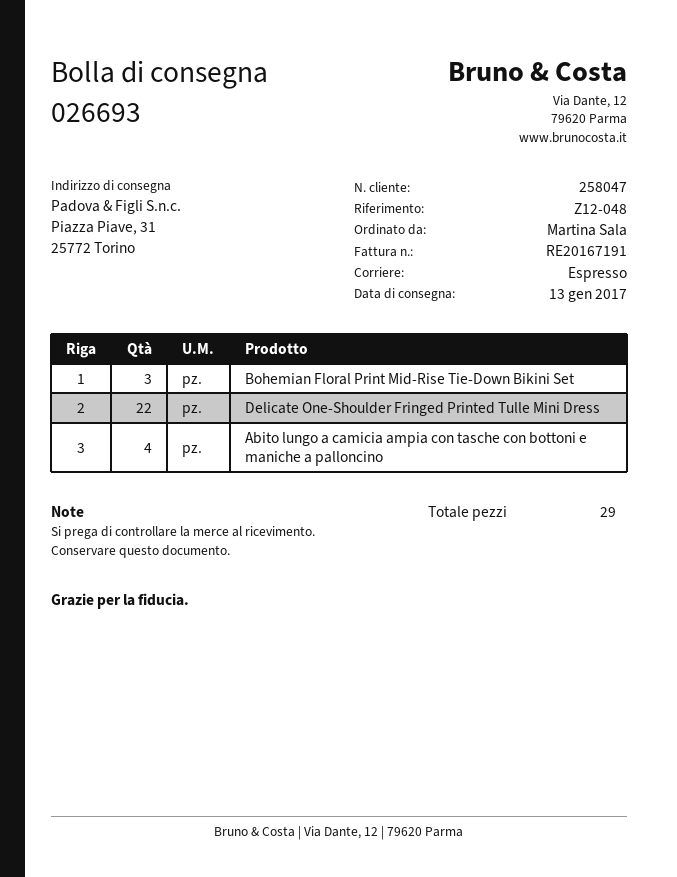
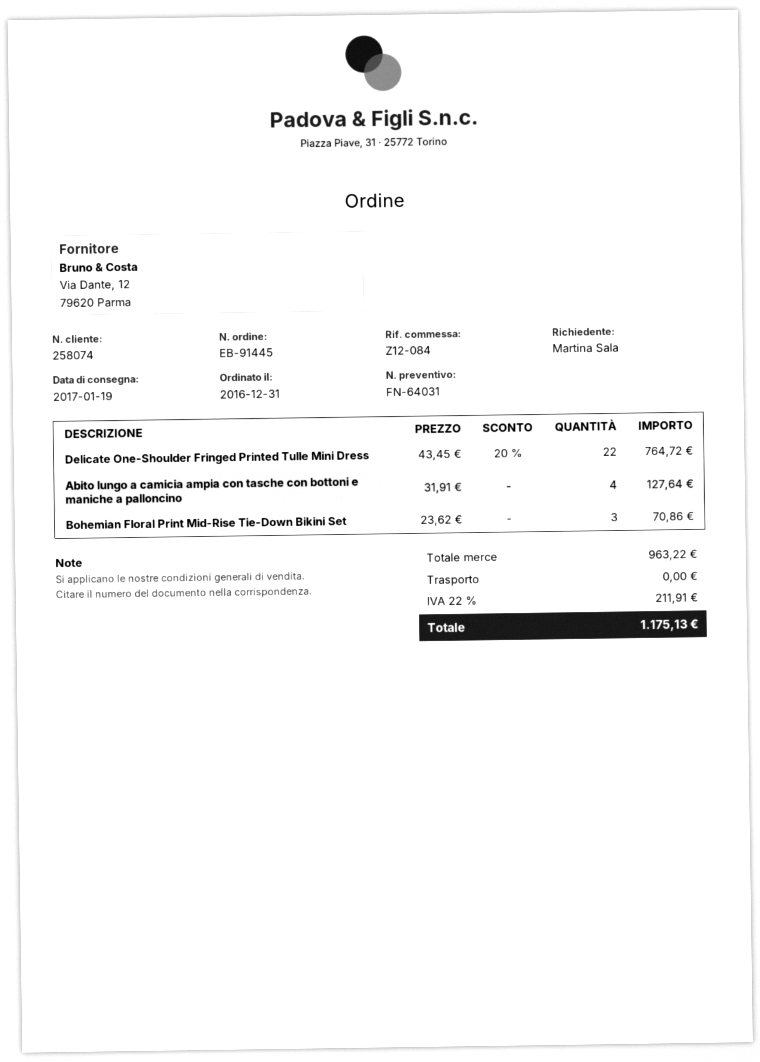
delivery date: 2017-01-13 -> 2017-01-19
customer number: 258047 -> 258074
reference: Z12-048 -> Z12-084

